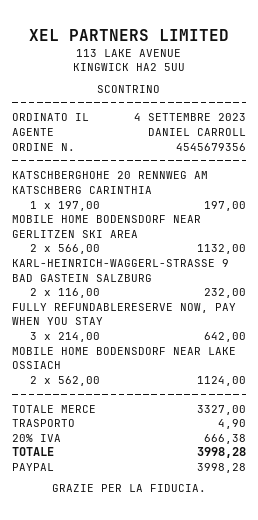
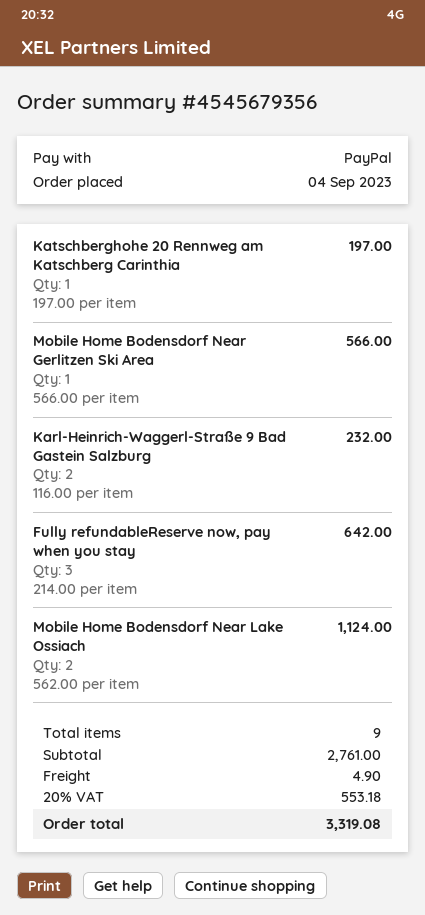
MOBILE HOME BODENSDORF NEAR GERLITZEN SKI AREA: 2 x 566.00 = 1132.00 -> 1 x 566.00 = 566.00
subtotal: 3327.00 -> 2761.00
tax: 20% = 666.38 -> 20% = 553.18
total: 3998.28 -> 3319.08

